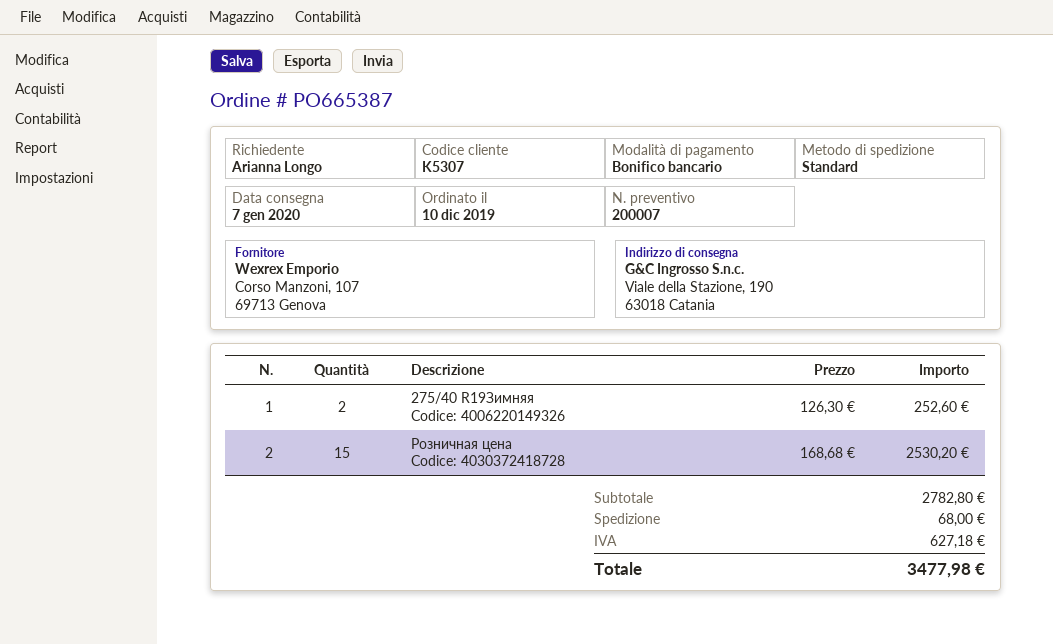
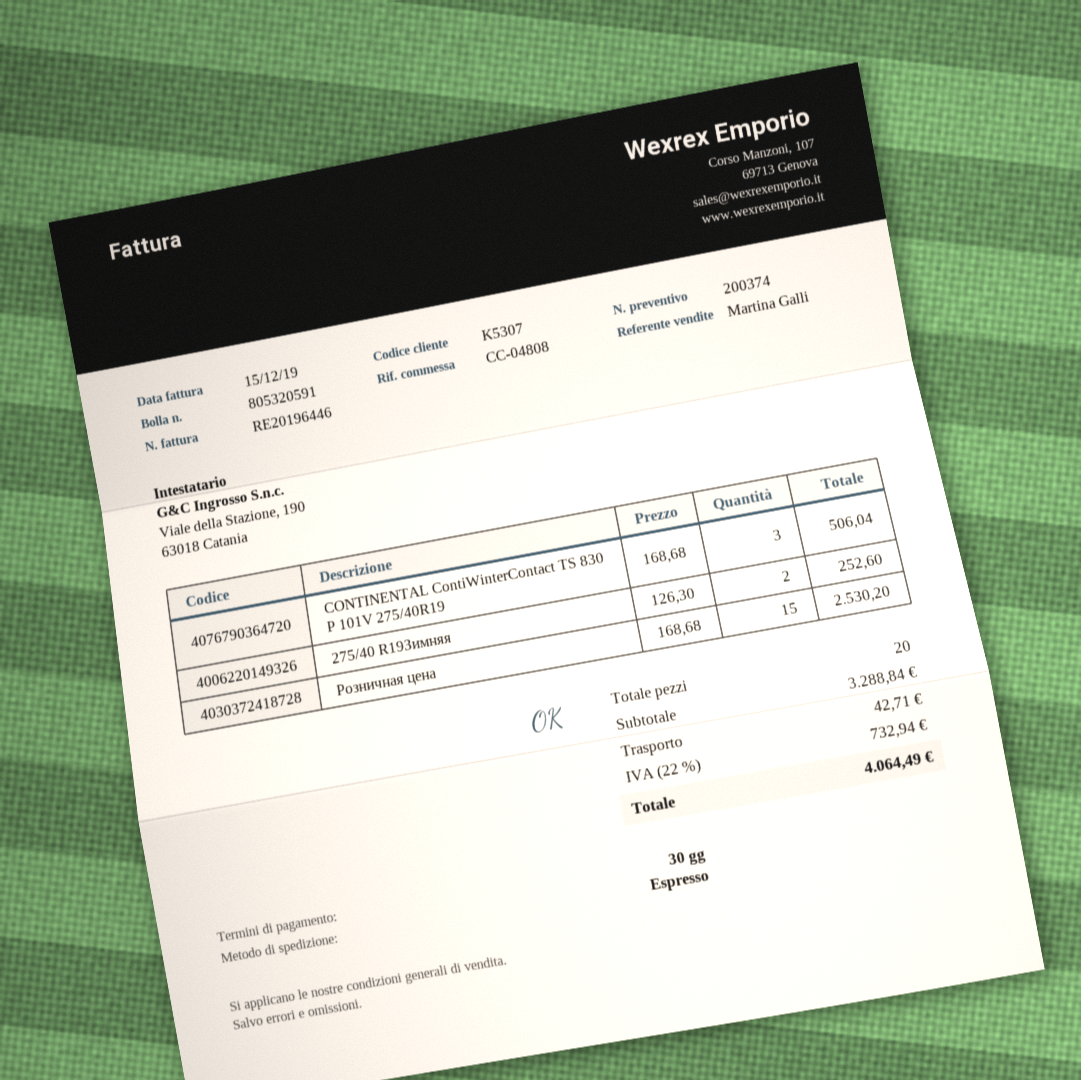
quote number: 200007 -> 200374
shipping method: standard -> express
CONTINENTAL ContiWinterContact TS 830 P 101V 275/40R19: none -> 3 x 168.68 = 506.04
subtotal: 2782.80 -> 3288.84
shipping: 68.00 -> 42.71
tax: 627.18 -> 732.94
total: 3477.98 -> 4064.49

